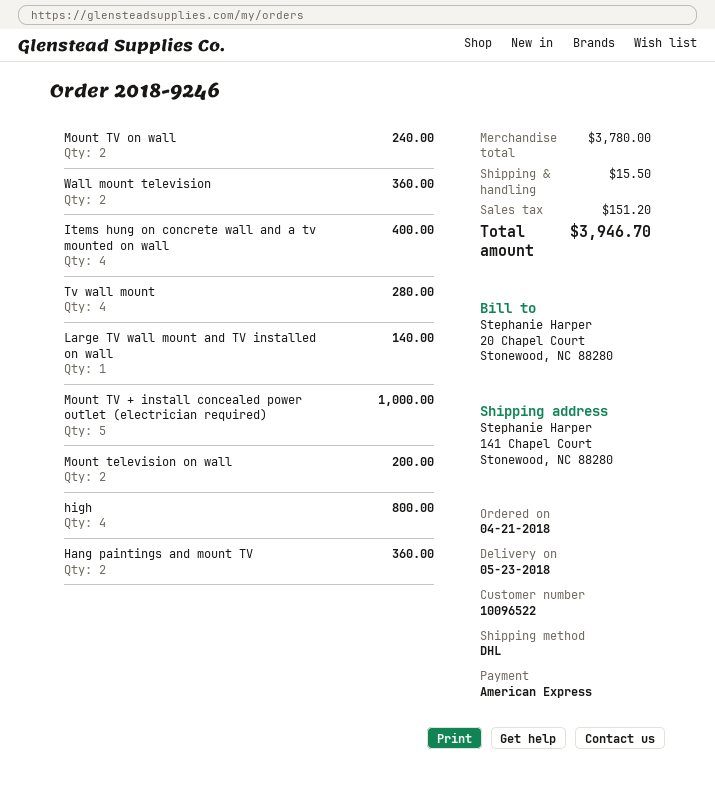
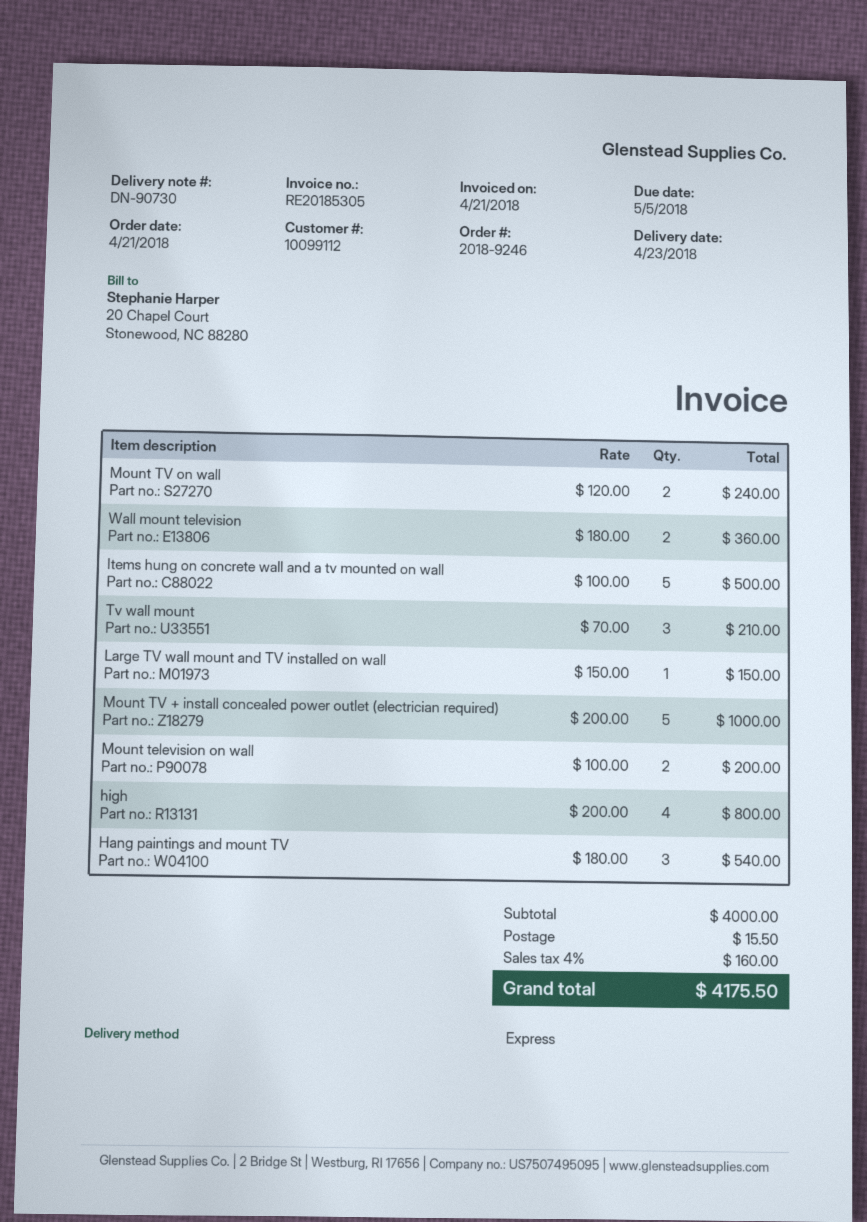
delivery date: 2018-05-23 -> 2018-04-23
customer number: 10096522 -> 10099112
shipping method: DHL -> express
Items hung on concrete wall and a tv mounted on wall: 4 for 400.00 -> 5 for 500.00
Tv wall mount: 4 for 280.00 -> 3 for 210.00
Large TV wall mount and TV installed on wall: 1 for 140.00 -> 1 for 150.00
Hang paintings and mount TV: 2 for 360.00 -> 3 for 540.00
subtotal: 3780.00 -> 4000.00
tax: 151.20 -> 160.00
total: 3946.70 -> 4175.50

